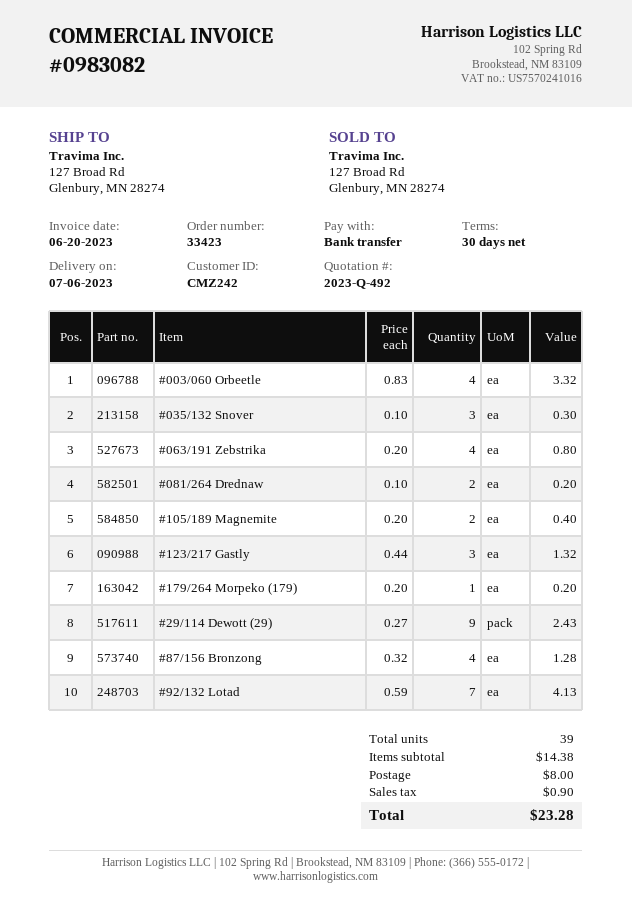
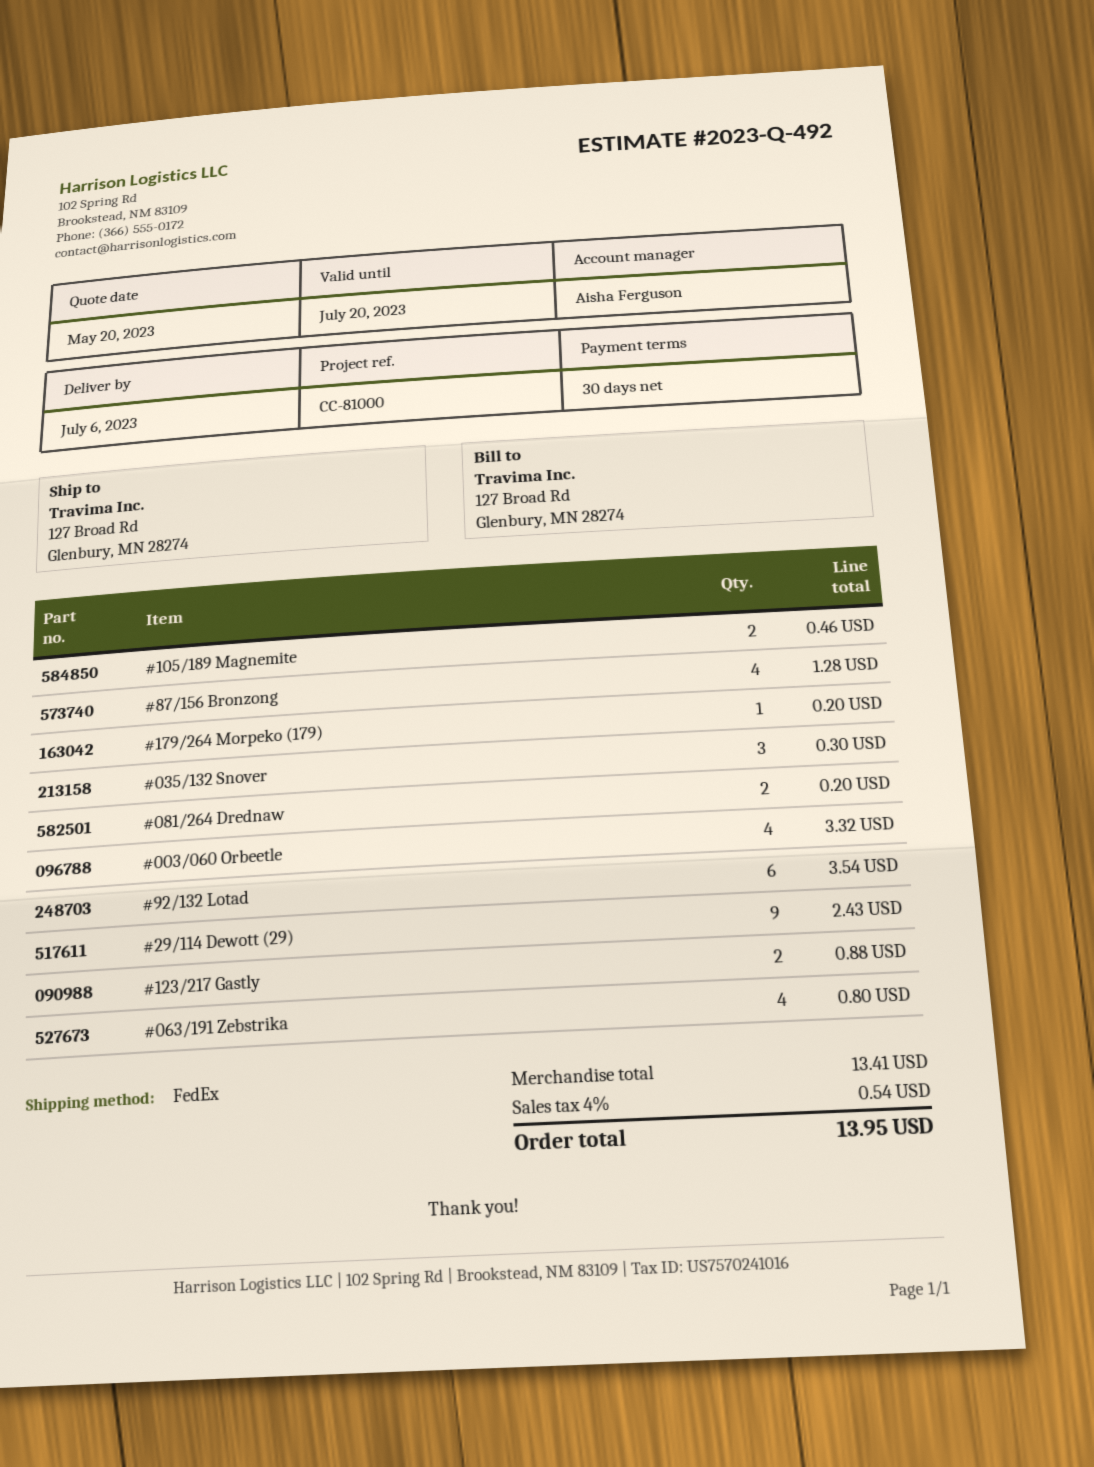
#105/189 Magnemite: 2 for 0.40 -> 2 for 0.46
#123/217 Gastly: 3 for 1.32 -> 2 for 0.88
#92/132 Lotad: 7 for 4.13 -> 6 for 3.54
subtotal: 14.38 -> 13.41
shipping: 8.00 -> none
tax: 0.90 -> 0.54
total: 23.28 -> 13.95

